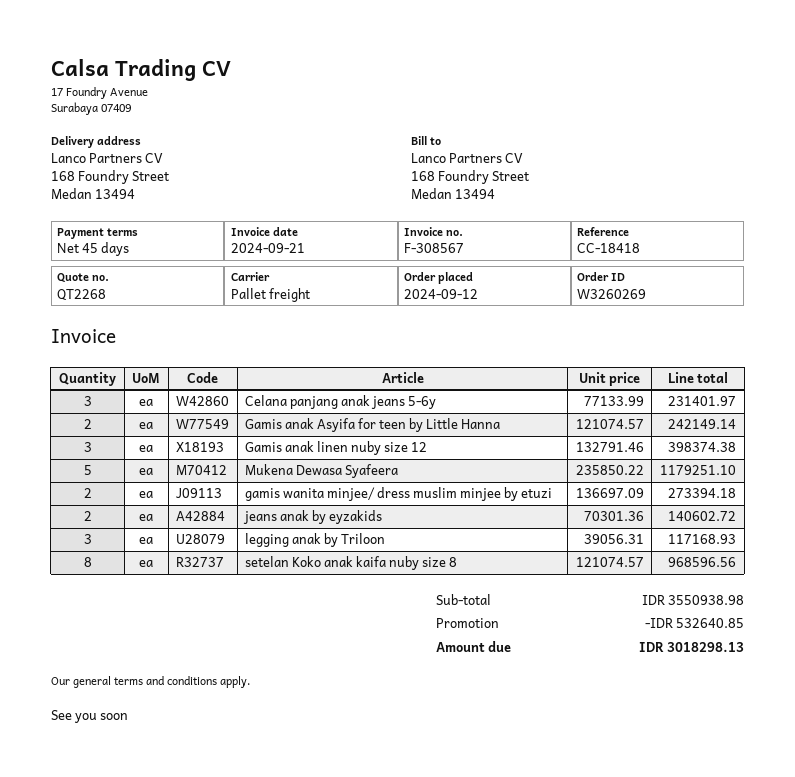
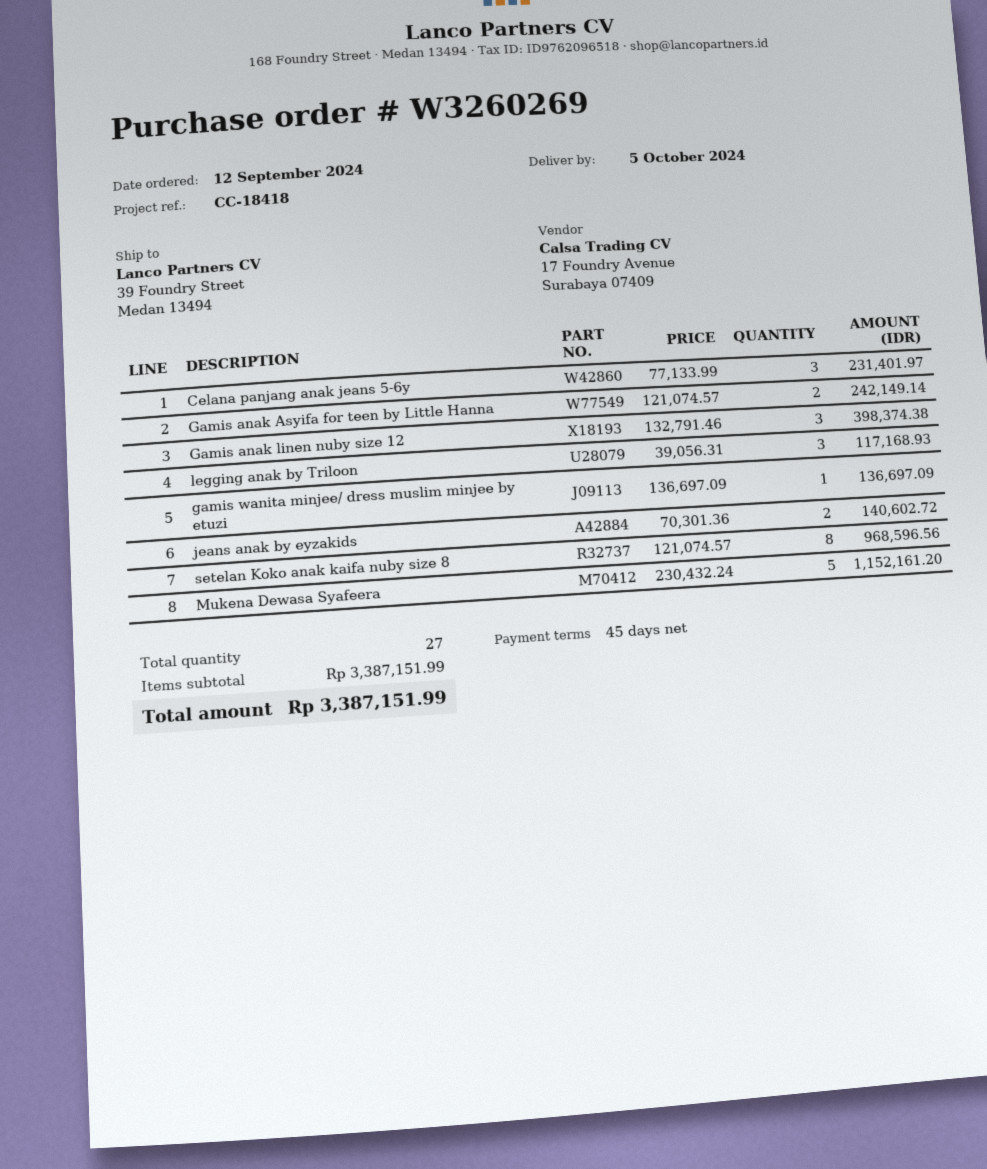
ship to: 168 Foundry Street, Medan 13494 -> 39 Foundry Street, Medan 13494
Mukena Dewasa Syafeera: 5 x 235850.22 = 1179251.10 -> 5 x 230432.24 = 1152161.20
gamis wanita minjee/ dress muslim minjee by etuzi: 2 x 136697.09 = 273394.18 -> 1 x 136697.09 = 136697.09
subtotal: 3550938.98 -> 3387151.99
discount: 532640.85 -> none
total: 3018298.13 -> 3387151.99

